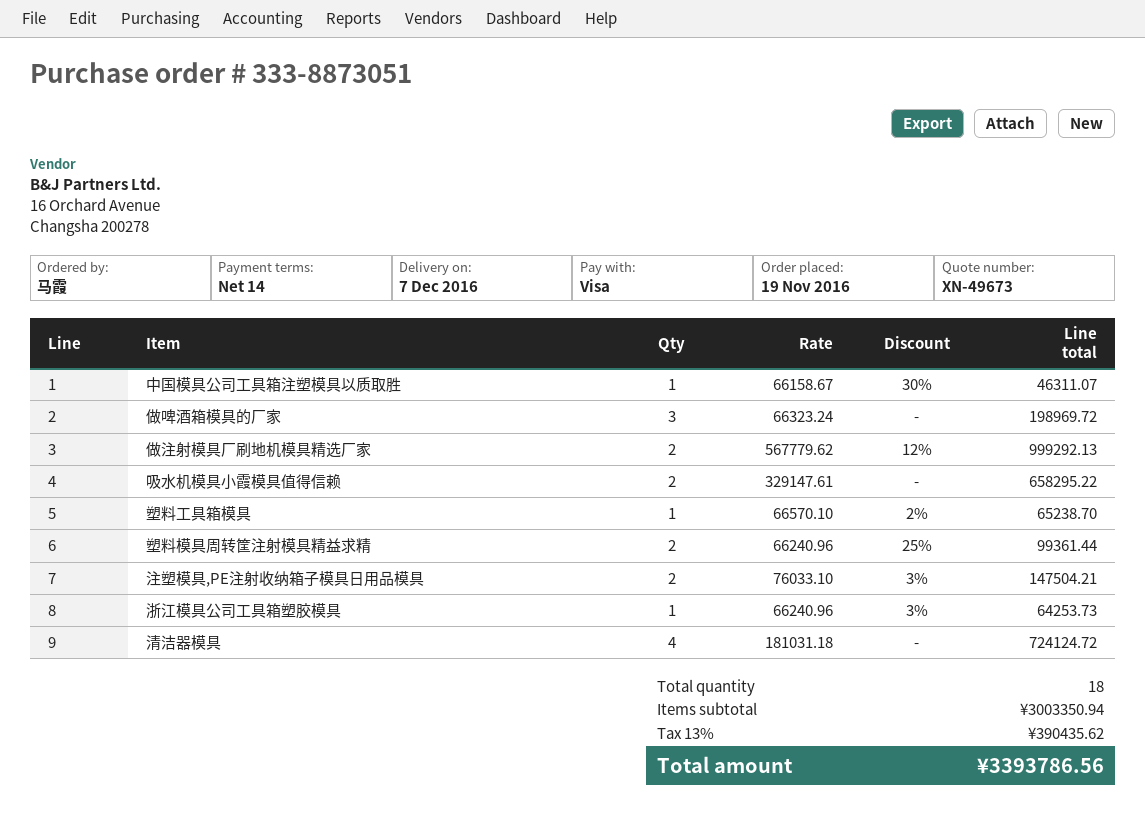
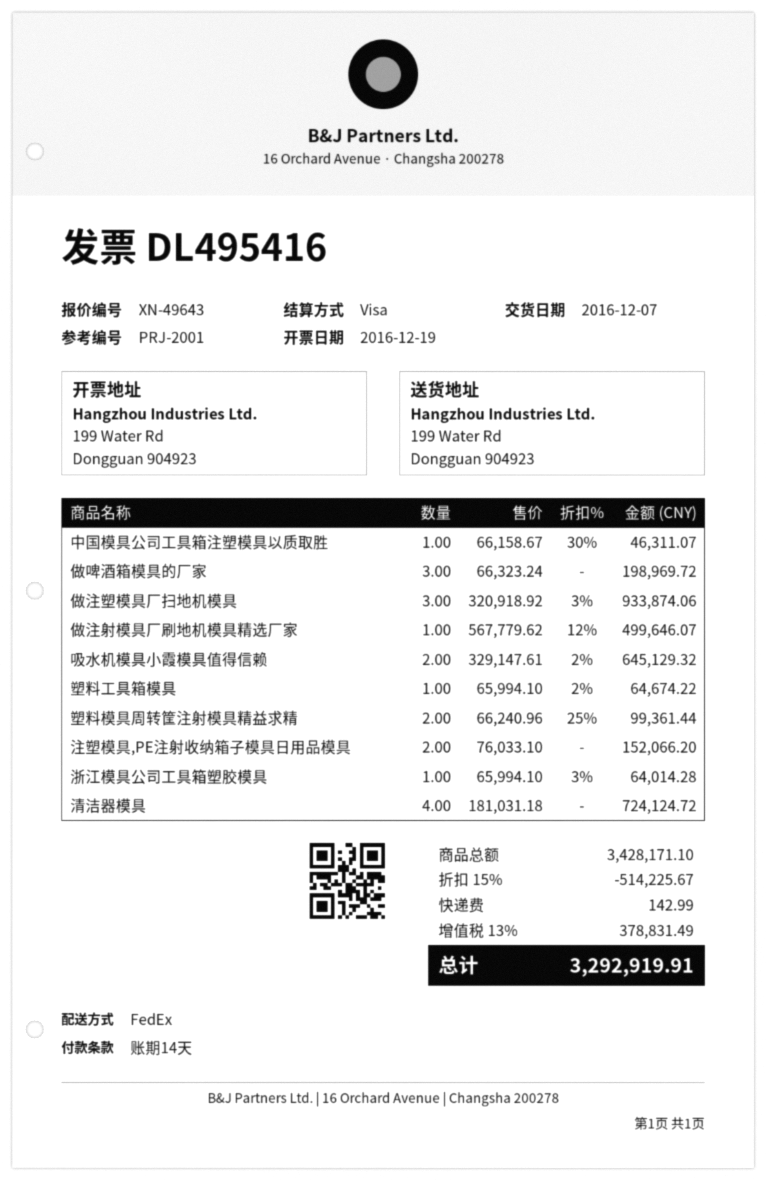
quote number: XN-49673 -> XN-49643
做注射模具厂刷地机模具精选厂家: 2 x 567779.62 - 12% = 999292.13 -> 1 x 567779.62 - 12% = 499646.07
吸水机模具小霞模具值得信赖: 2 x 329147.61 = 658295.22 -> 2 x 329147.61 - 2% = 645129.32
塑料工具箱模具: 1 x 66570.10 - 2% = 65238.70 -> 1 x 65994.10 - 2% = 64674.22
注塑模具,PE注射收纳箱子模具日用品模具: 2 x 76033.10 - 3% = 147504.21 -> 2 x 76033.10 = 152066.20
浙江模具公司工具箱塑胶模具: 1 x 66240.96 - 3% = 64253.73 -> 1 x 65994.10 - 3% = 64014.28
做注塑模具厂扫地机模具: none -> 3 x 320918.92 - 3% = 933874.06
subtotal: 3003350.94 -> 3428171.10
discount: none -> 15% = 514225.67
shipping: none -> 142.99
tax: 13% = 390435.62 -> 13% = 378831.49
total: 3393786.56 -> 3292919.91

